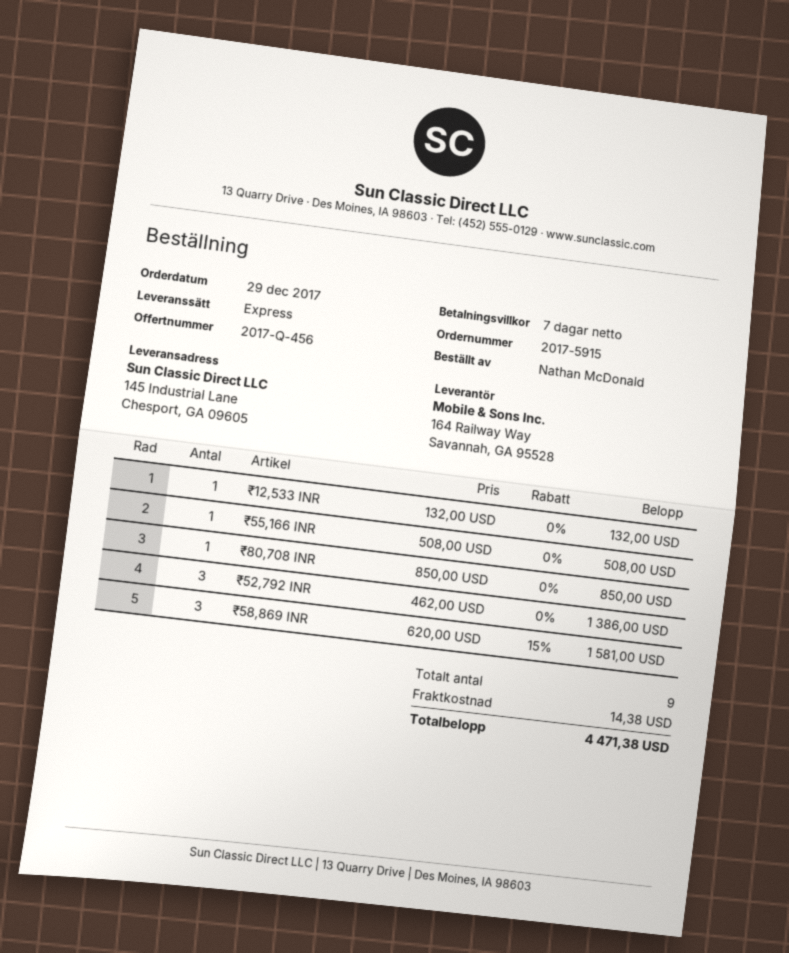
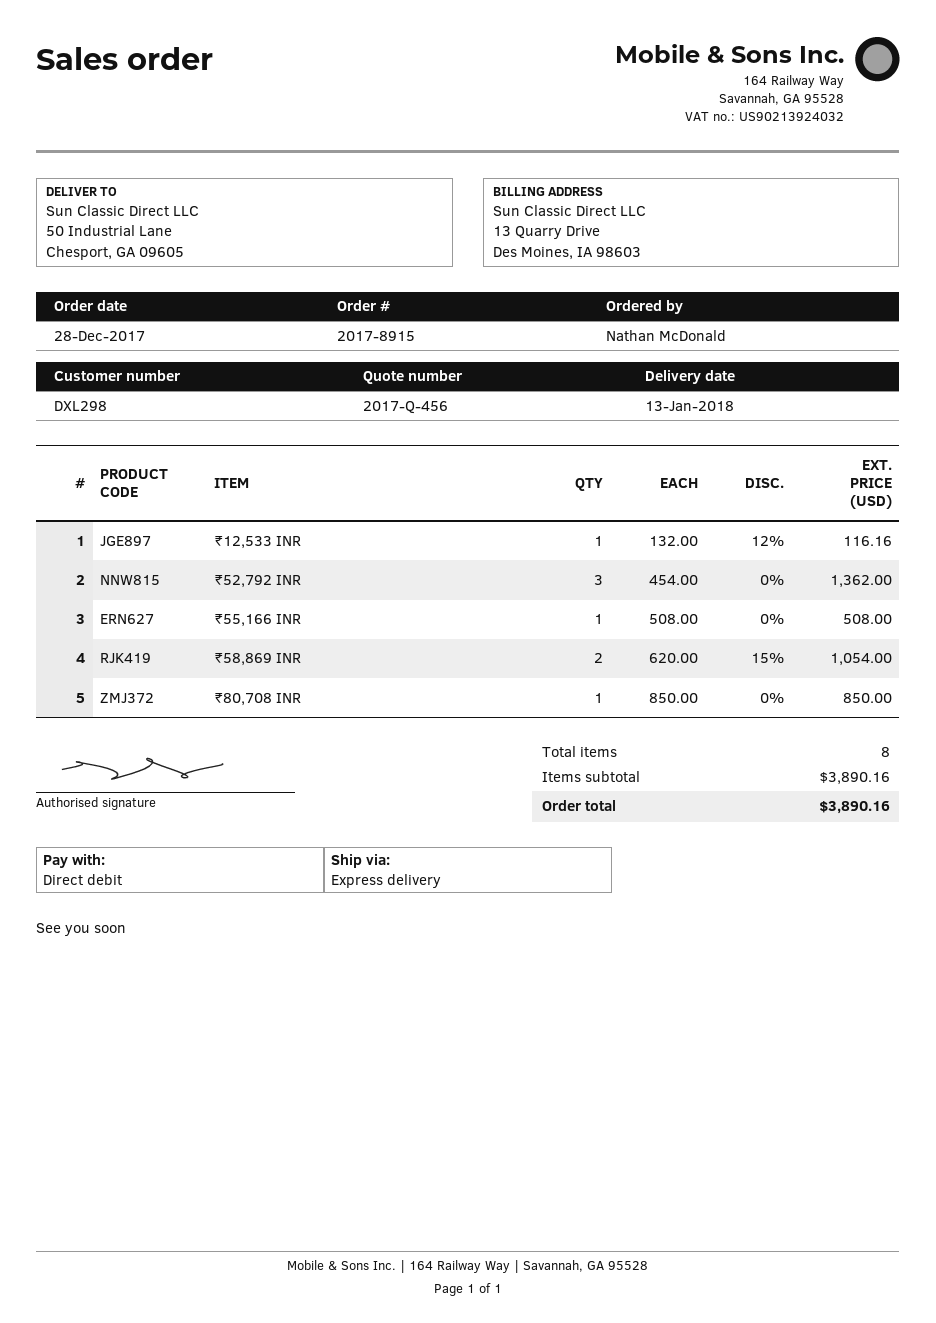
order number: 2017-5915 -> 2017-8915
order date: 2017-12-29 -> 2017-12-28
ship to: 145 Industrial Lane, Chesport, GA 09605 -> 50 Industrial Lane, Chesport, GA 09605
₹12,533 INR: 1 x 132.00 = 132.00 -> 1 x 132.00 - 12% = 116.16
₹52,792 INR: 3 x 462.00 = 1386.00 -> 3 x 454.00 = 1362.00
₹58,869 INR: 3 x 620.00 - 15% = 1581.00 -> 2 x 620.00 - 15% = 1054.00
total quantity: 9 -> 8
shipping: 14.38 -> none
total: 4471.38 -> 3890.16

